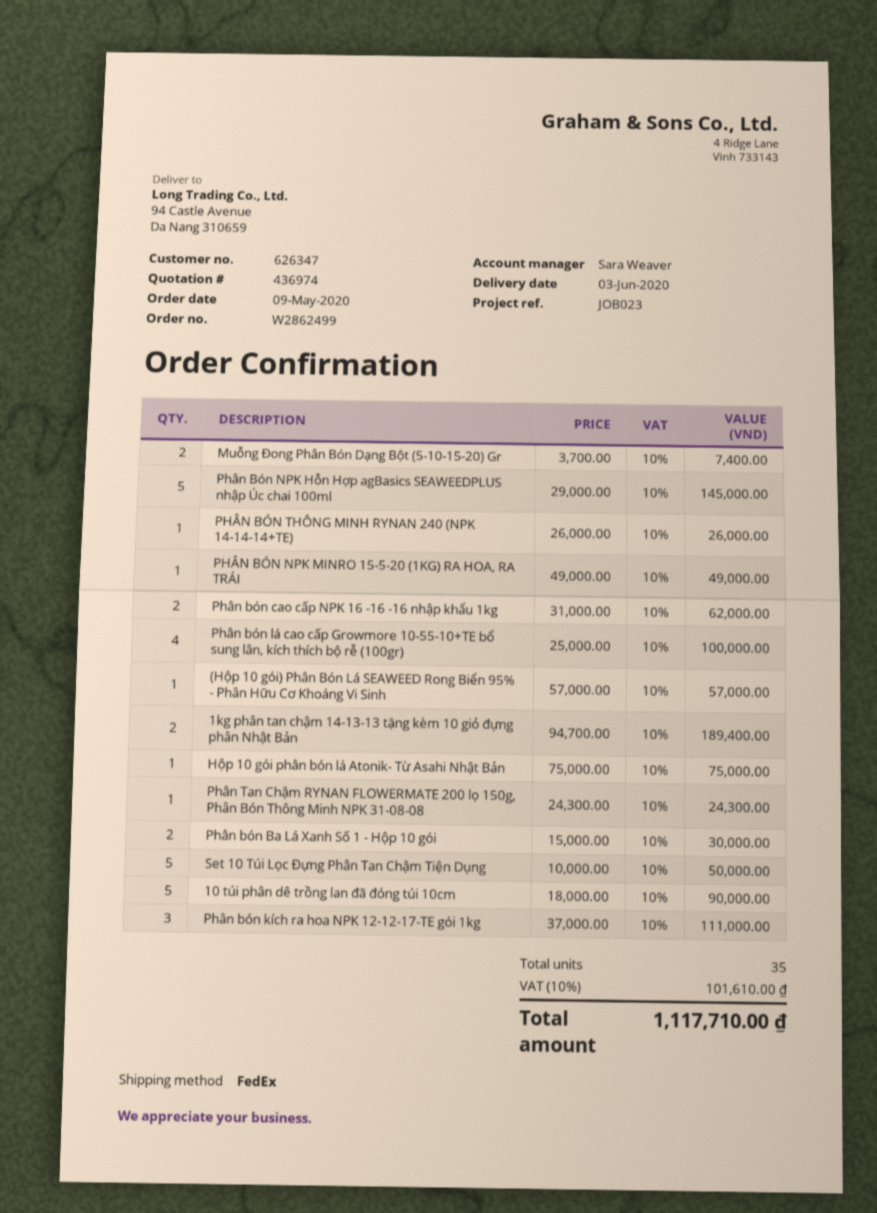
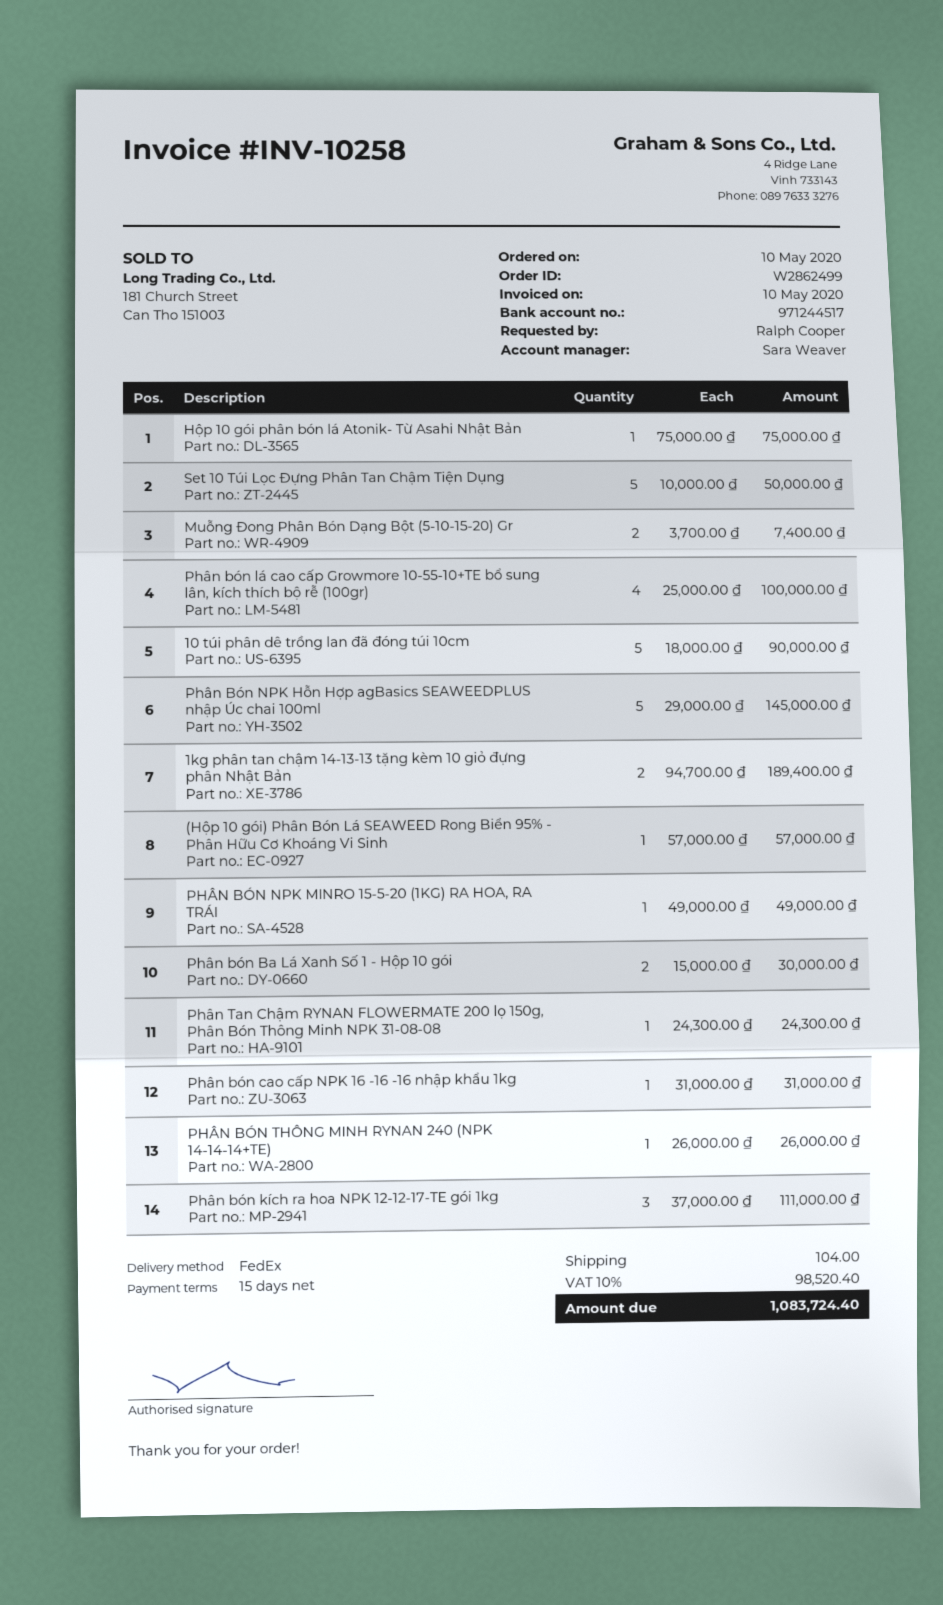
order date: 2020-05-09 -> 2020-05-10
Phân bón cao cấp NPK 16 -16 -16 nhập khẩu 1kg: 2 x 31000.00 = 62000.00 -> 1 x 31000.00 = 31000.00
shipping: none -> 104.00
tax: 10% = 101610.00 -> 10% = 98520.40
total: 1117710.00 -> 1083724.40

